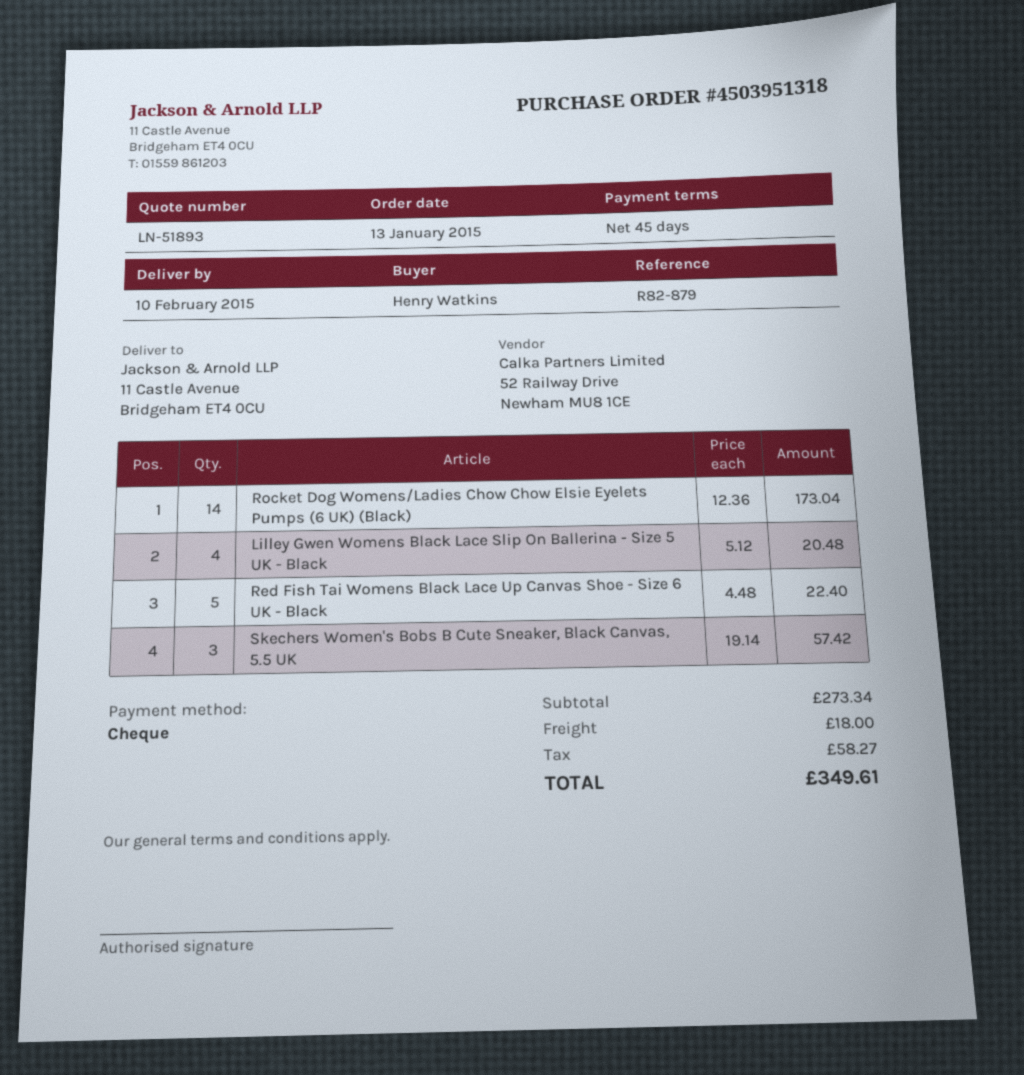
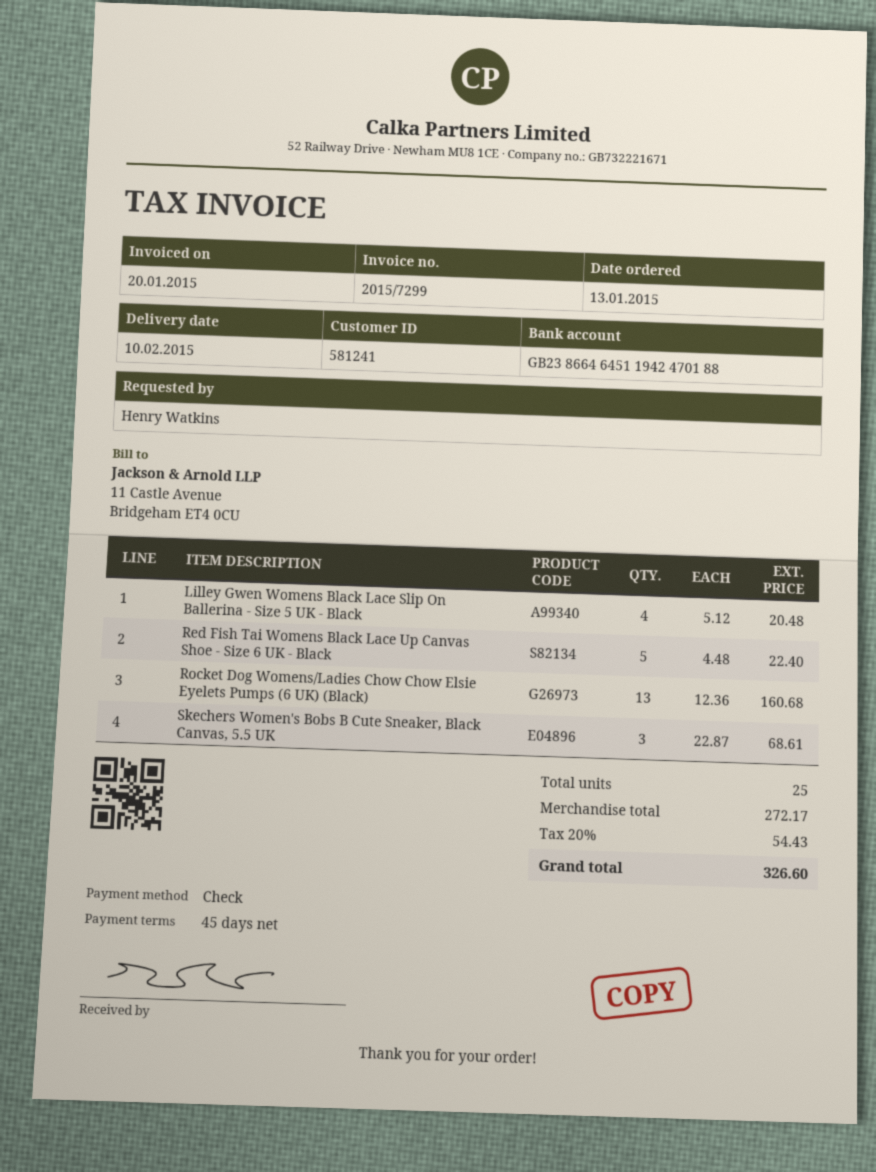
Rocket Dog Womens/Ladies Chow Chow Elsie Eyelets Pumps (6 UK) (Black): 14 x 12.36 = 173.04 -> 13 x 12.36 = 160.68
Skechers Women's Bobs B Cute Sneaker, Black Canvas, 5.5 UK: 3 x 19.14 = 57.42 -> 3 x 22.87 = 68.61
subtotal: 273.34 -> 272.17
shipping: 18.00 -> none
tax: 58.27 -> 54.43
total: 349.61 -> 326.60

